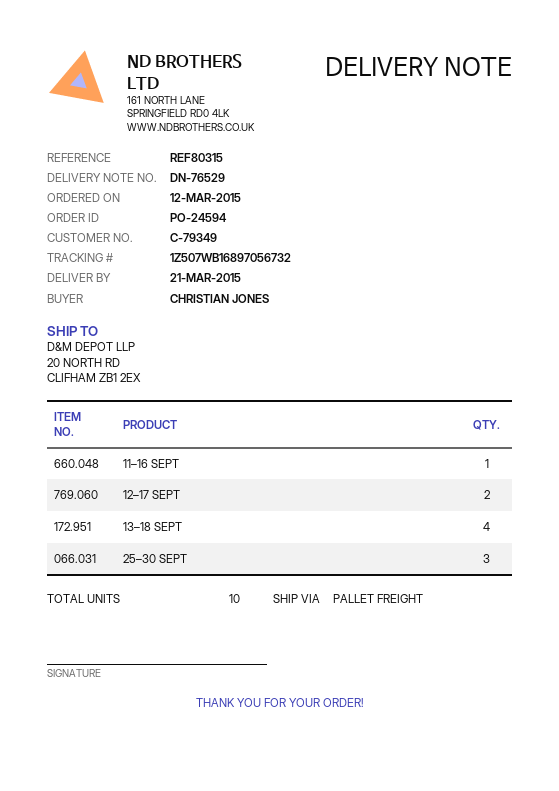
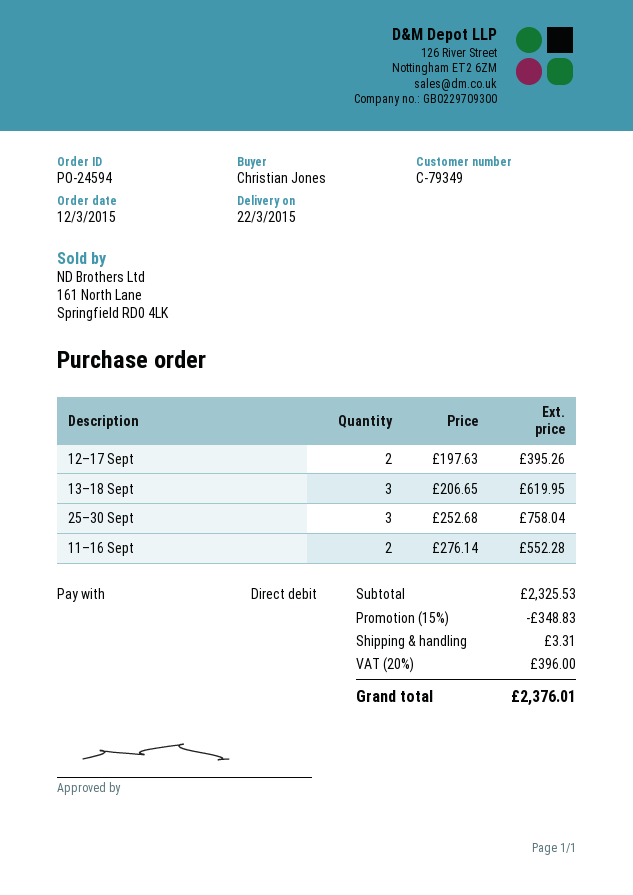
delivery date: 2015-03-21 -> 2015-03-22
11–16 SEPT: 1 -> 2
13–18 SEPT: 4 -> 3

